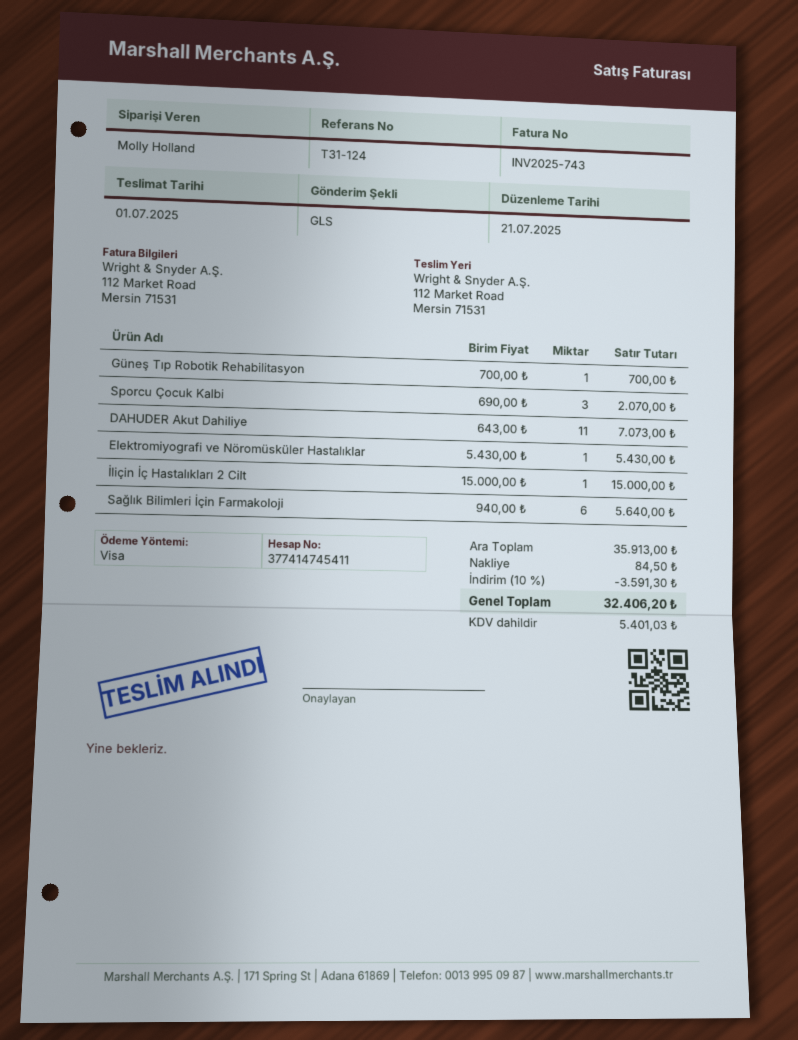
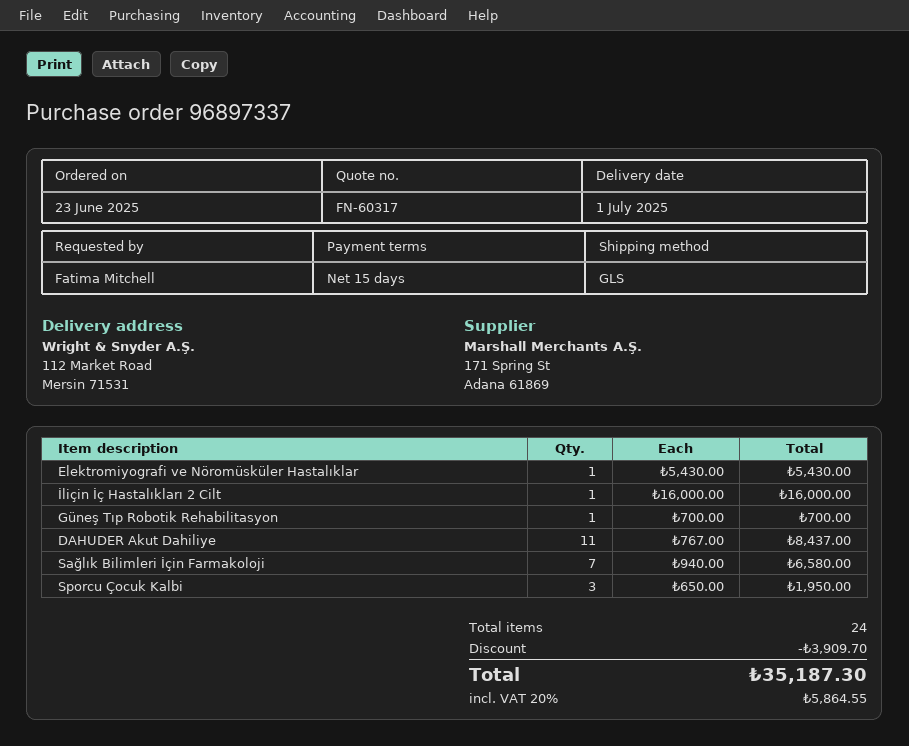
ordered by: Molly Holland -> Fatima Mitchell
Sporcu Çocuk Kalbi: 3 x 690.00 = 2070.00 -> 3 x 650.00 = 1950.00
DAHUDER Akut Dahiliye: 11 x 643.00 = 7073.00 -> 11 x 767.00 = 8437.00
İliçin İç Hastalıkları 2 Cilt: 1 x 15000.00 = 15000.00 -> 1 x 16000.00 = 16000.00
Sağlık Bilimleri İçin Farmakoloji: 6 x 940.00 = 5640.00 -> 7 x 940.00 = 6580.00
discount: 3591.30 -> 3909.70
shipping: 84.50 -> none
tax: 5401.03 -> 5864.55
total: 32406.20 -> 35187.30

